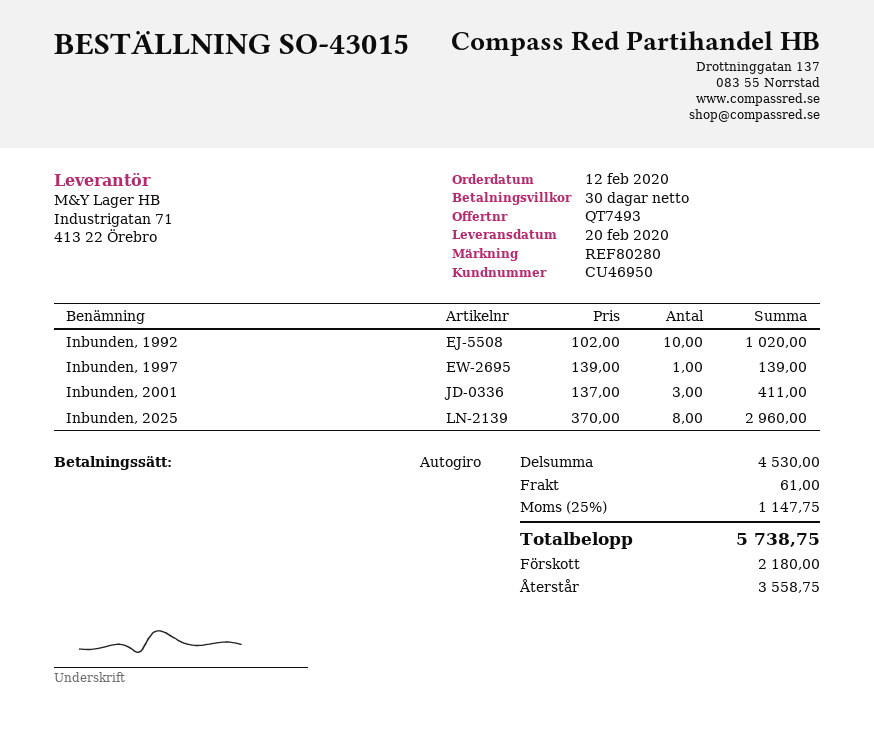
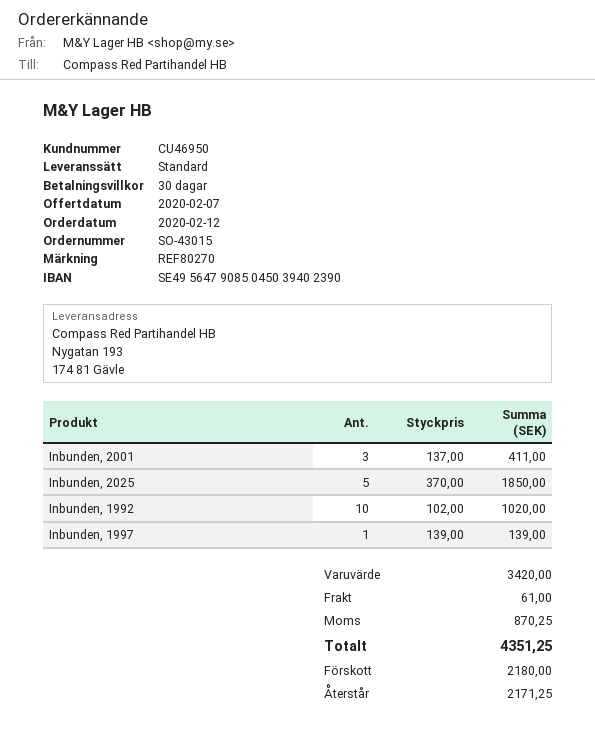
reference: REF80280 -> REF80270
Inbunden, 2025: 8 x 370.00 = 2960.00 -> 5 x 370.00 = 1850.00
subtotal: 4530.00 -> 3420.00
tax: 1147.75 -> 870.25
total: 5738.75 -> 4351.25
balance: 3558.75 -> 2171.25

